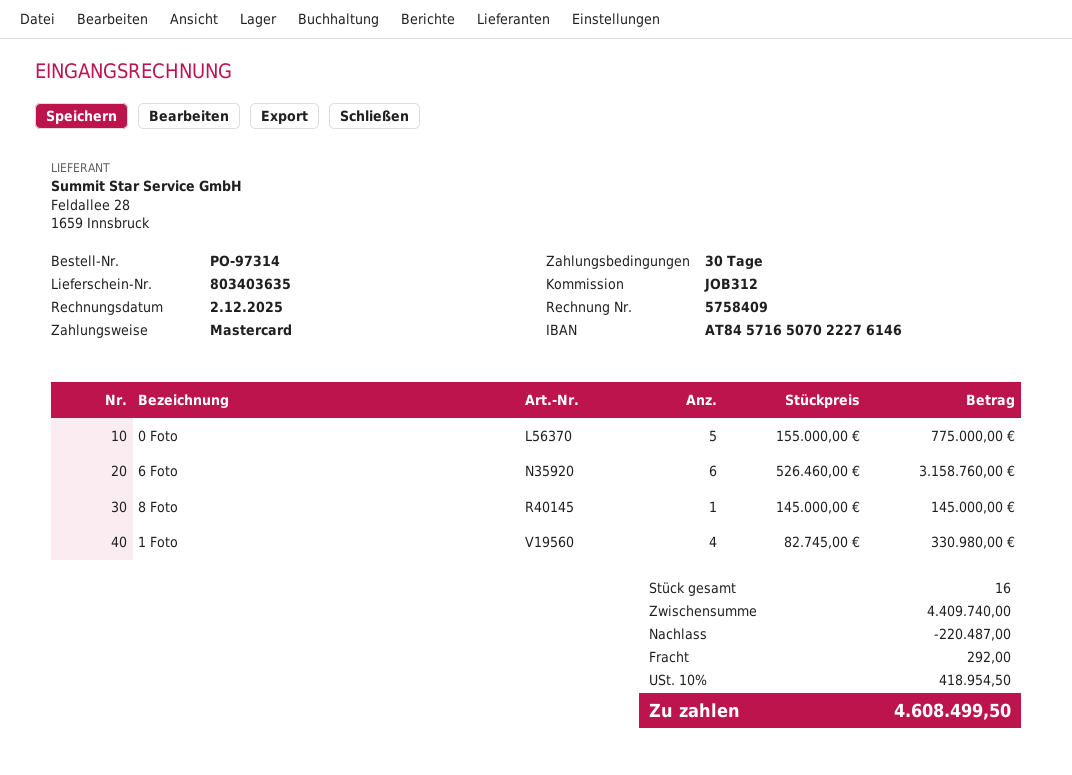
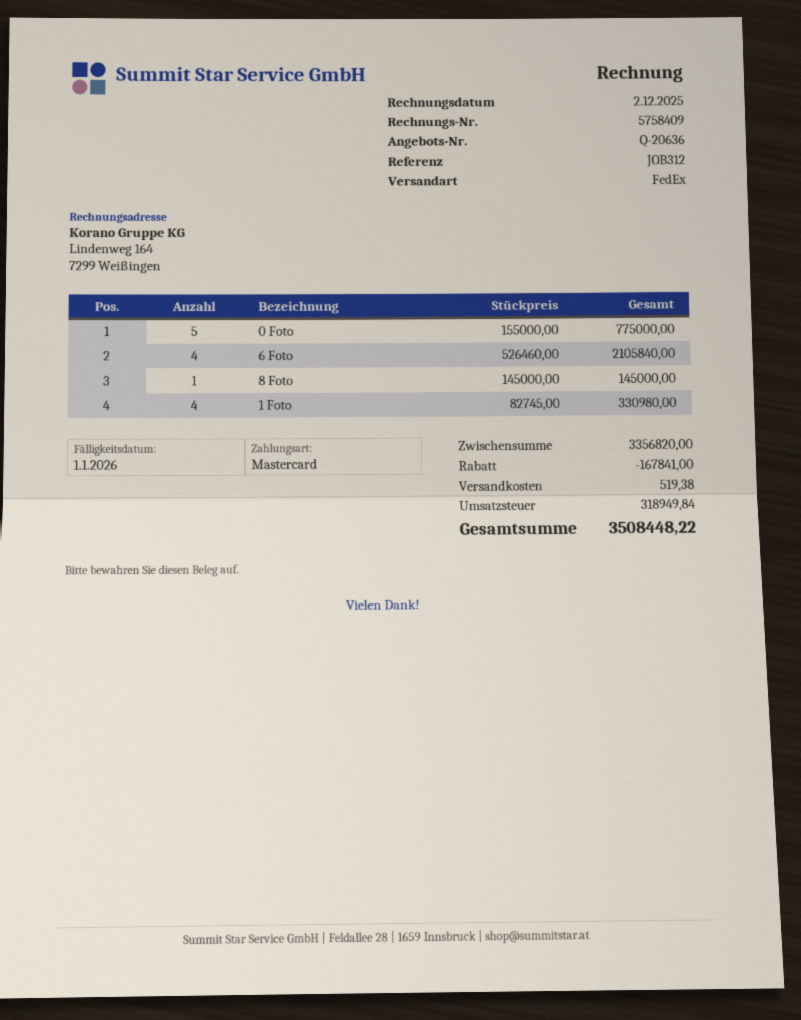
6 Foto: 6 x 526460.00 = 3158760.00 -> 4 x 526460.00 = 2105840.00
subtotal: 4409740.00 -> 3356820.00
discount: 220487.00 -> 167841.00
shipping: 292.00 -> 519.38
tax: 418954.50 -> 318949.84
total: 4608499.50 -> 3508448.22

